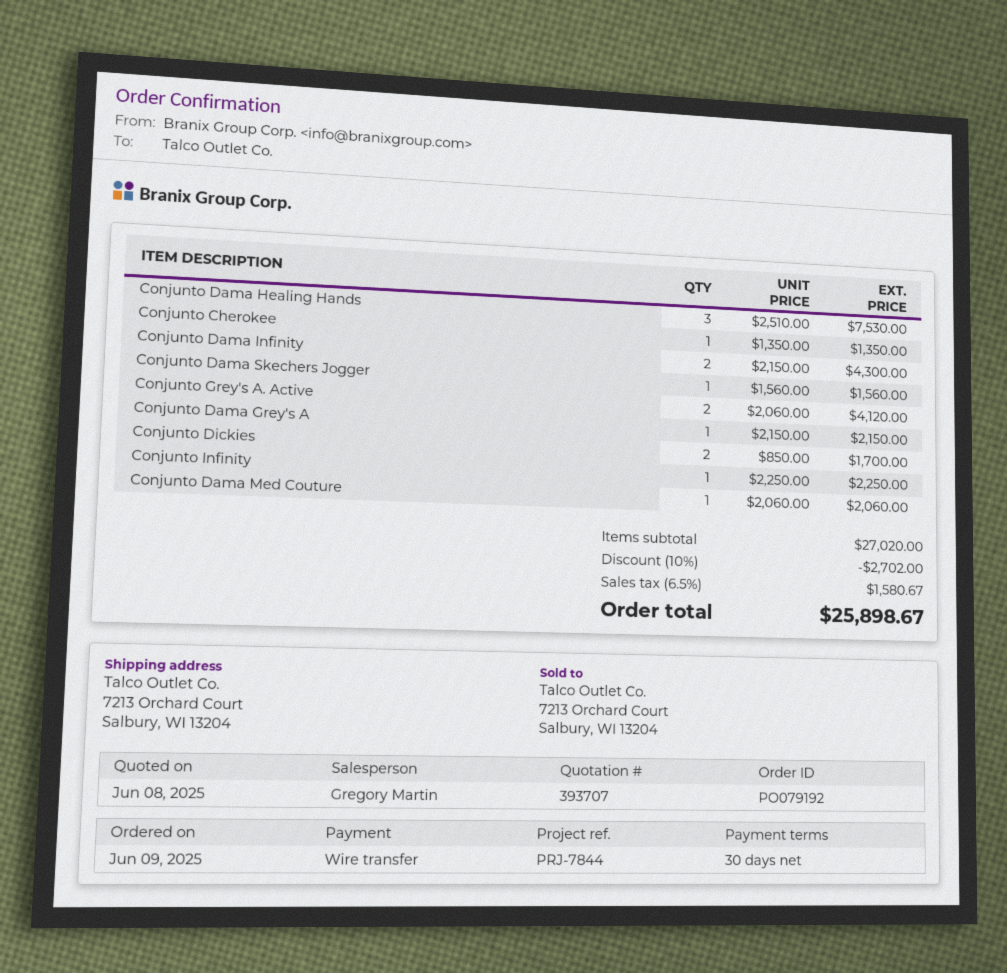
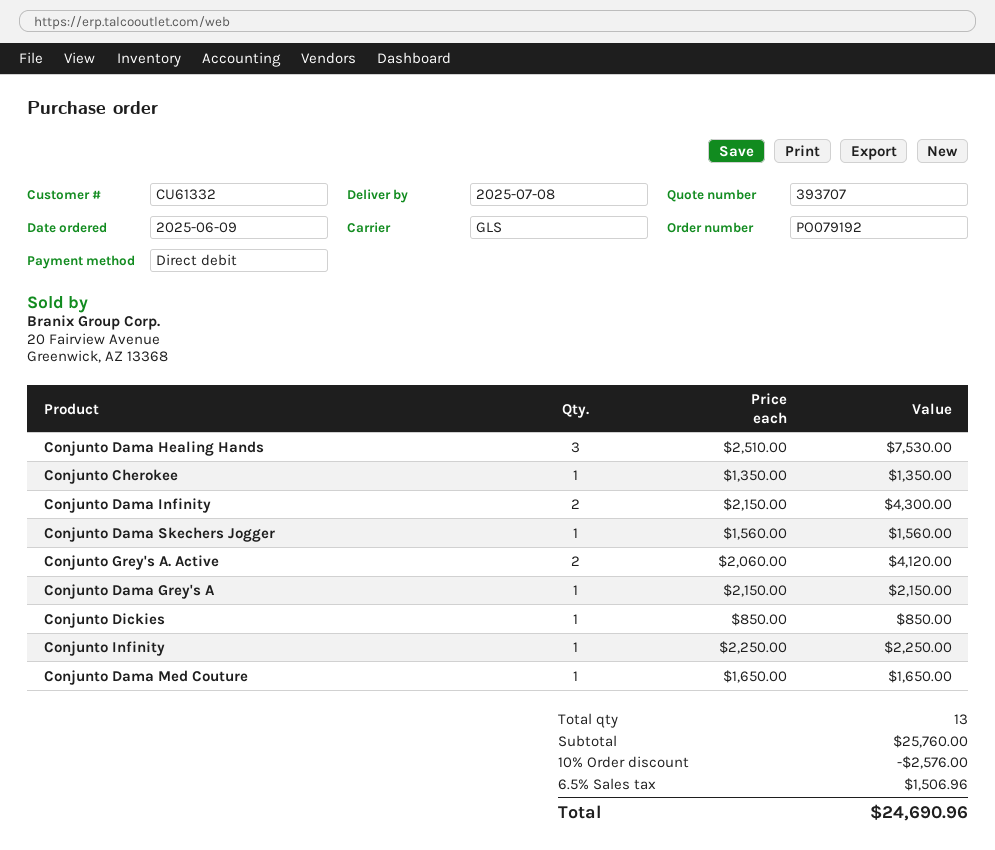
payment method: bank transfer -> direct debit
Conjunto Dickies: 2 x 850.00 = 1700.00 -> 1 x 850.00 = 850.00
Conjunto Dama Med Couture: 1 x 2060.00 = 2060.00 -> 1 x 1650.00 = 1650.00
subtotal: 27020.00 -> 25760.00
discount: 10% = 2702.00 -> 10% = 2576.00
tax: 6.5% = 1580.67 -> 6.5% = 1506.96
total: 25898.67 -> 24690.96

